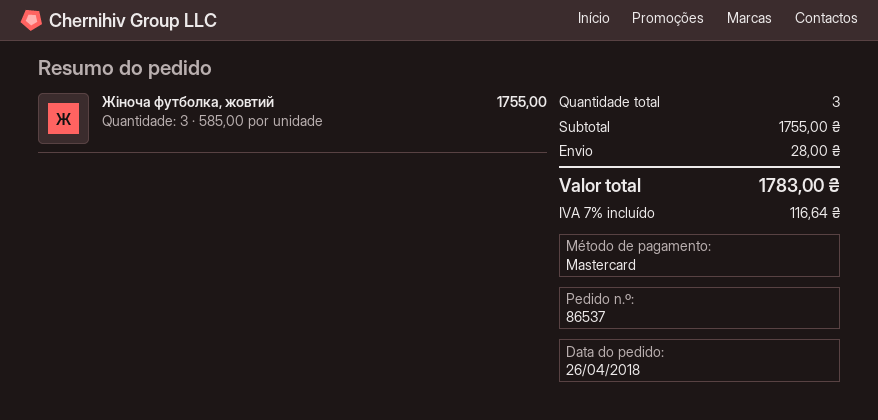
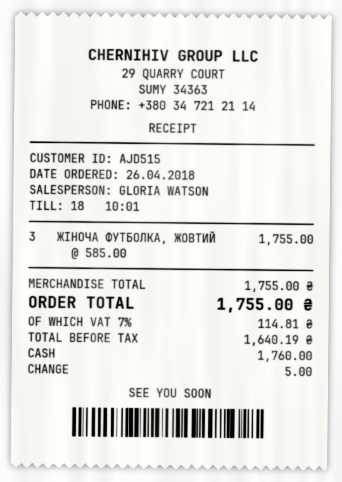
payment method: Mastercard -> cash
shipping: 28.00 -> none
tax: 7% = 116.64 -> 7% = 114.81
total: 1783.00 -> 1755.00

